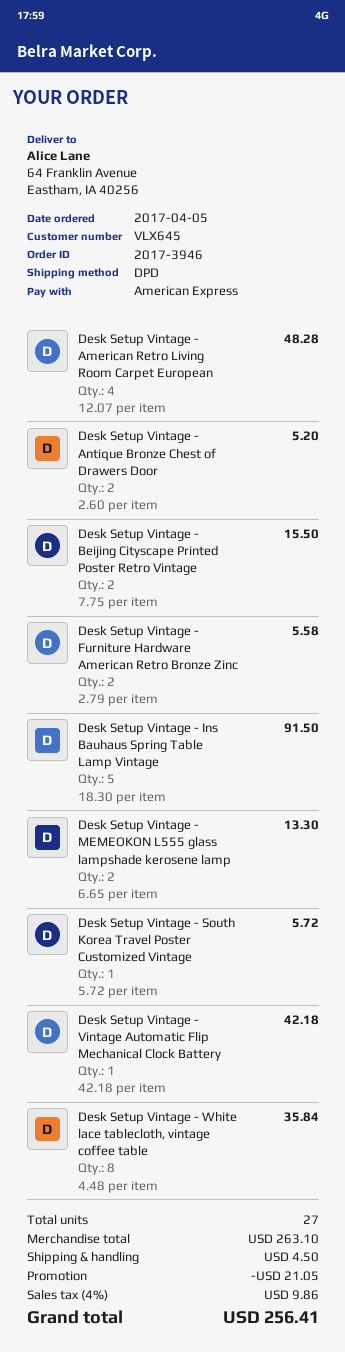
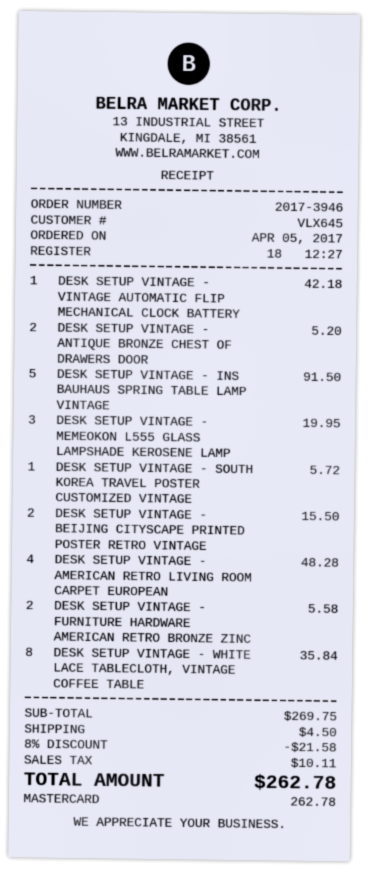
payment method: American Express -> Mastercard
Desk Setup Vintage - MEMEOKON L555 glass lampshade kerosene lamp: 2 for 13.30 -> 3 for 19.95
subtotal: 263.10 -> 269.75
discount: 21.05 -> 21.58
tax: 9.86 -> 10.11
total: 256.41 -> 262.78

